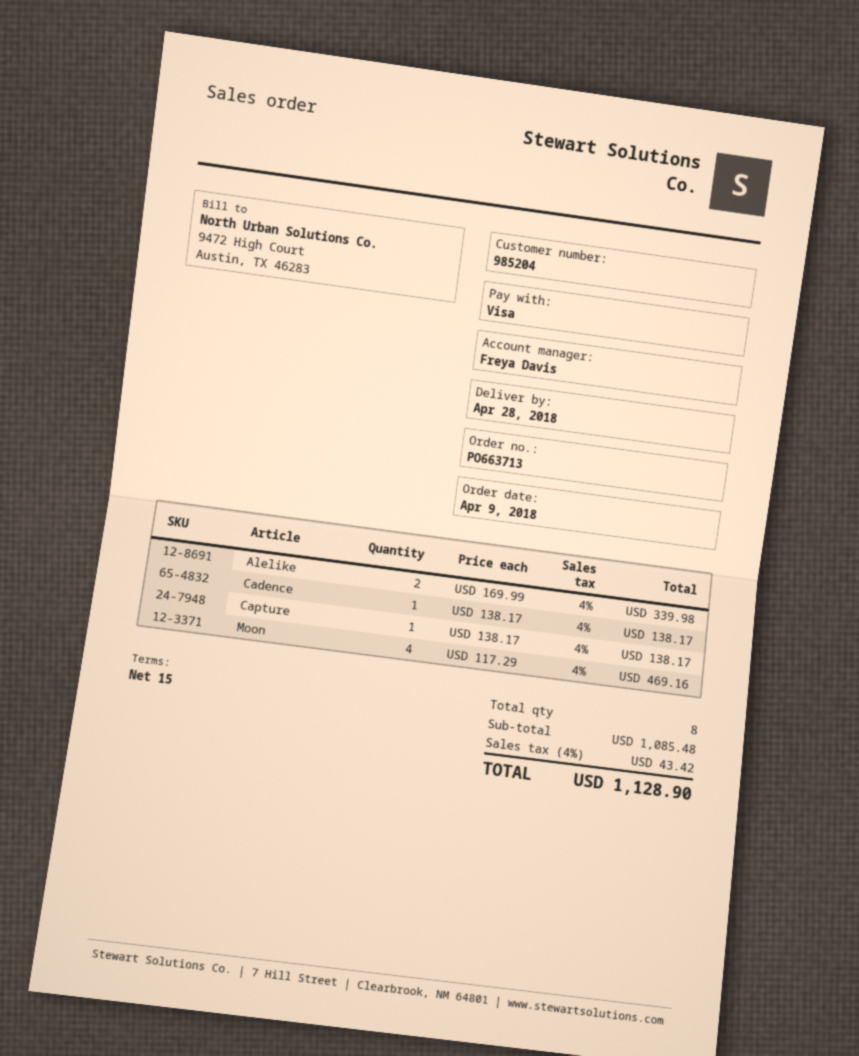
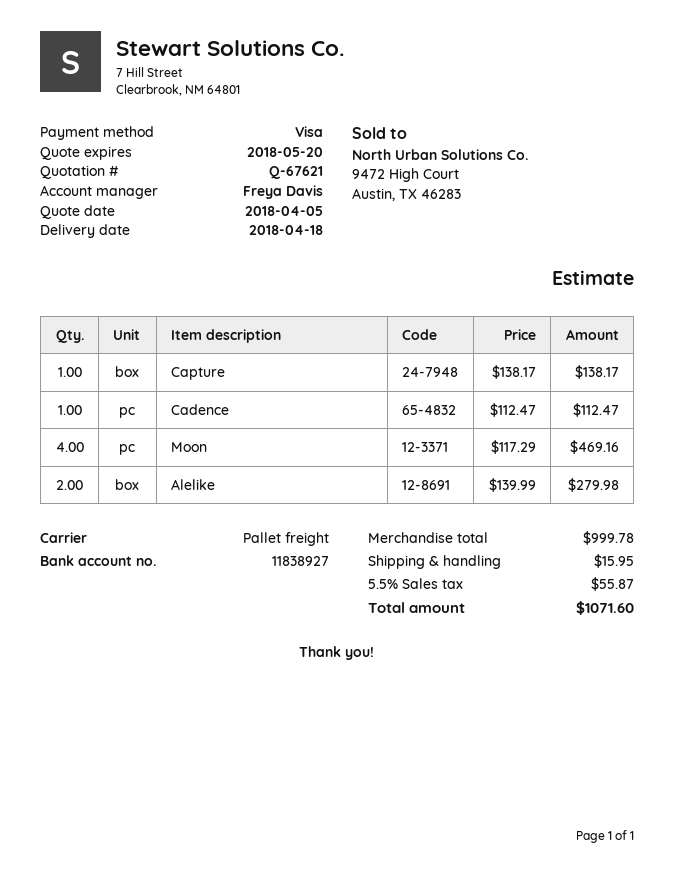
delivery date: 2018-04-28 -> 2018-04-18
Alelike: 2 x 169.99 = 339.98 -> 2 x 139.99 = 279.98
Cadence: 1 x 138.17 = 138.17 -> 1 x 112.47 = 112.47
subtotal: 1085.48 -> 999.78
shipping: none -> 15.95
tax: 4% = 43.42 -> 5.5% = 55.87
total: 1128.90 -> 1071.60

